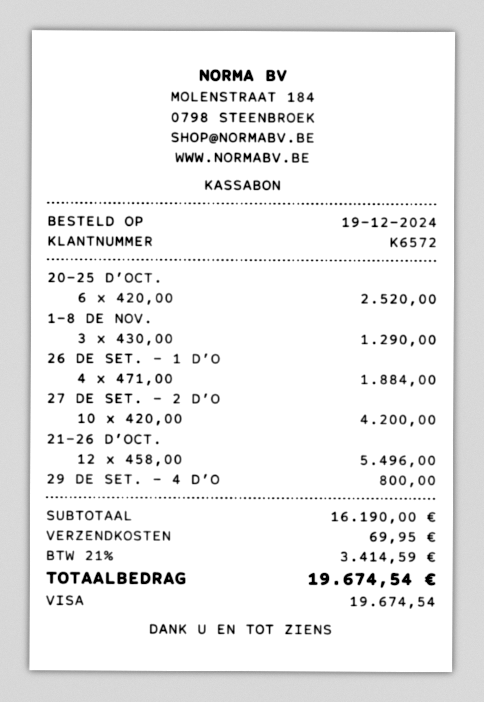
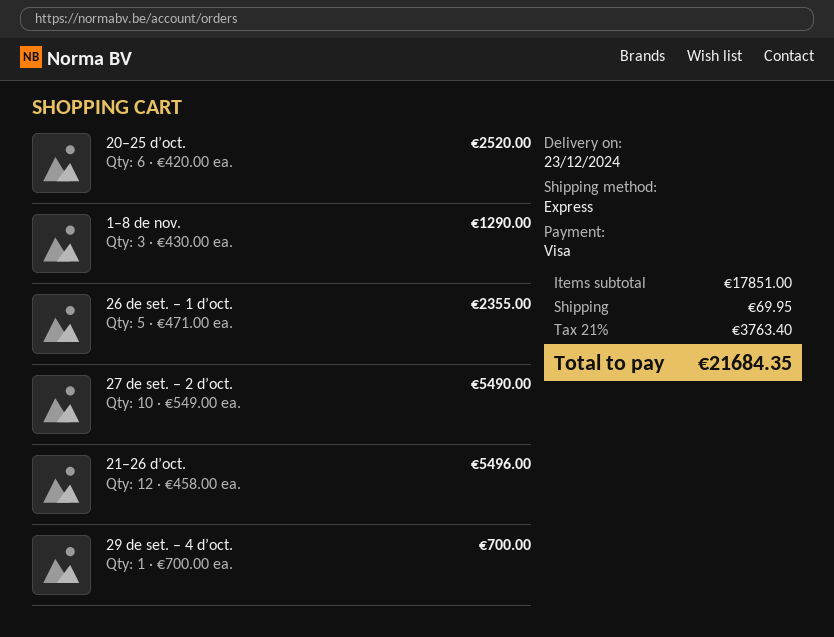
26 DE SET. – 1 D’O: 4 x 471.00 = 1884.00 -> 5 x 471.00 = 2355.00
27 DE SET. – 2 D’O: 10 x 420.00 = 4200.00 -> 10 x 549.00 = 5490.00
29 DE SET. – 4 D’O: 1 x 800.00 = 800.00 -> 1 x 700.00 = 700.00
subtotal: 16190.00 -> 17851.00
tax: 21% = 3414.59 -> 21% = 3763.40
total: 19674.54 -> 21684.35

